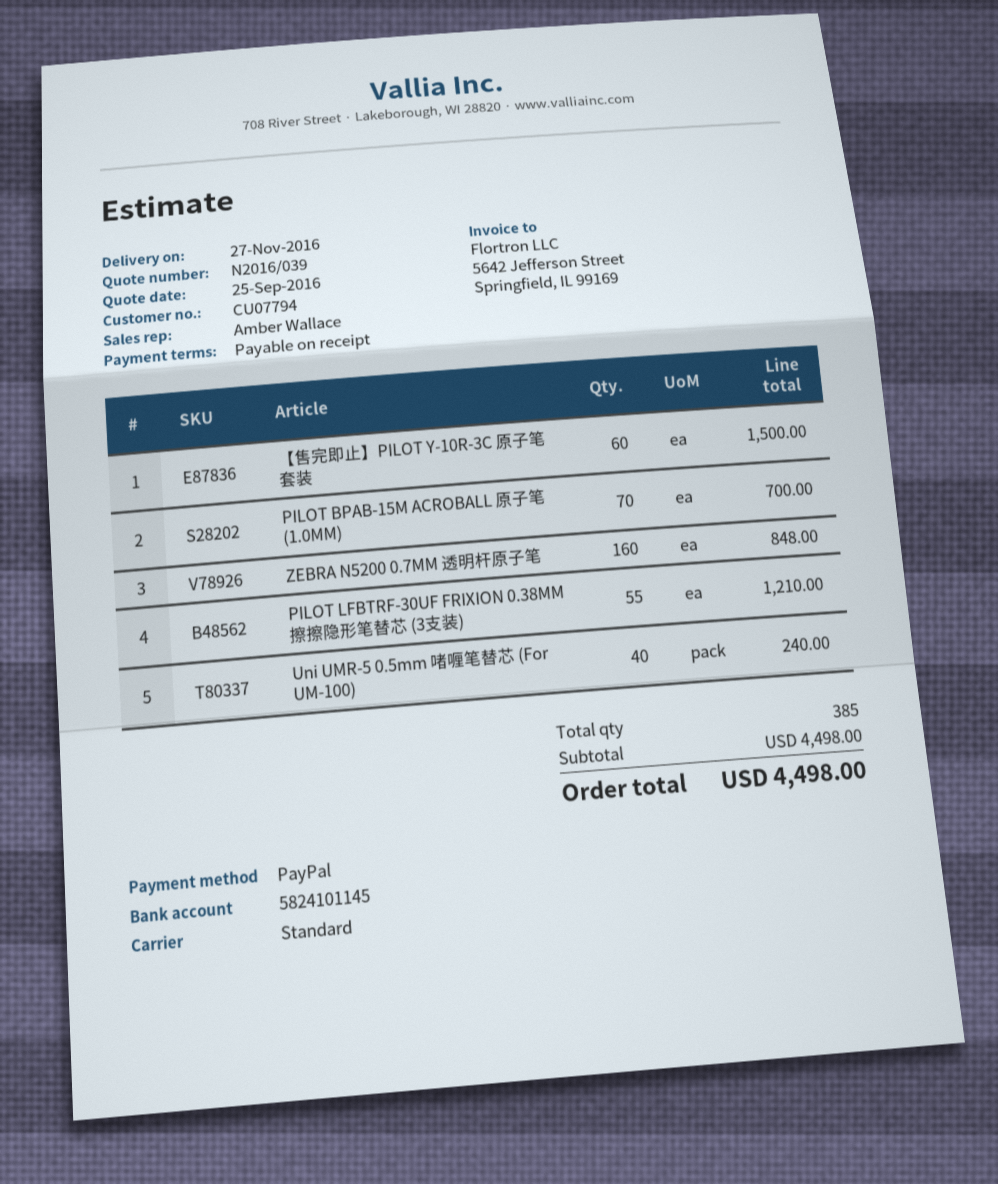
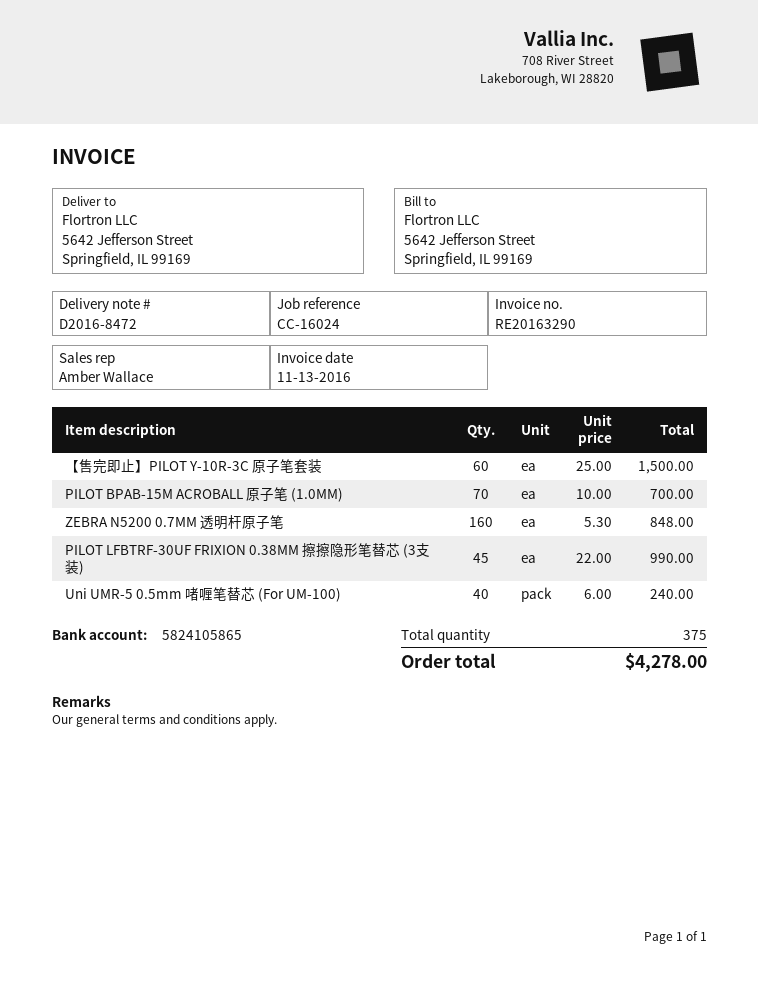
bank account: 5824101145 -> 5824105865
PILOT LFBTRF-30UF FRIXION 0.38MM 擦擦隐形笔替芯 (3支装): 55 for 1210.00 -> 45 for 990.00
total quantity: 385 -> 375
total: 4498.00 -> 4278.00

